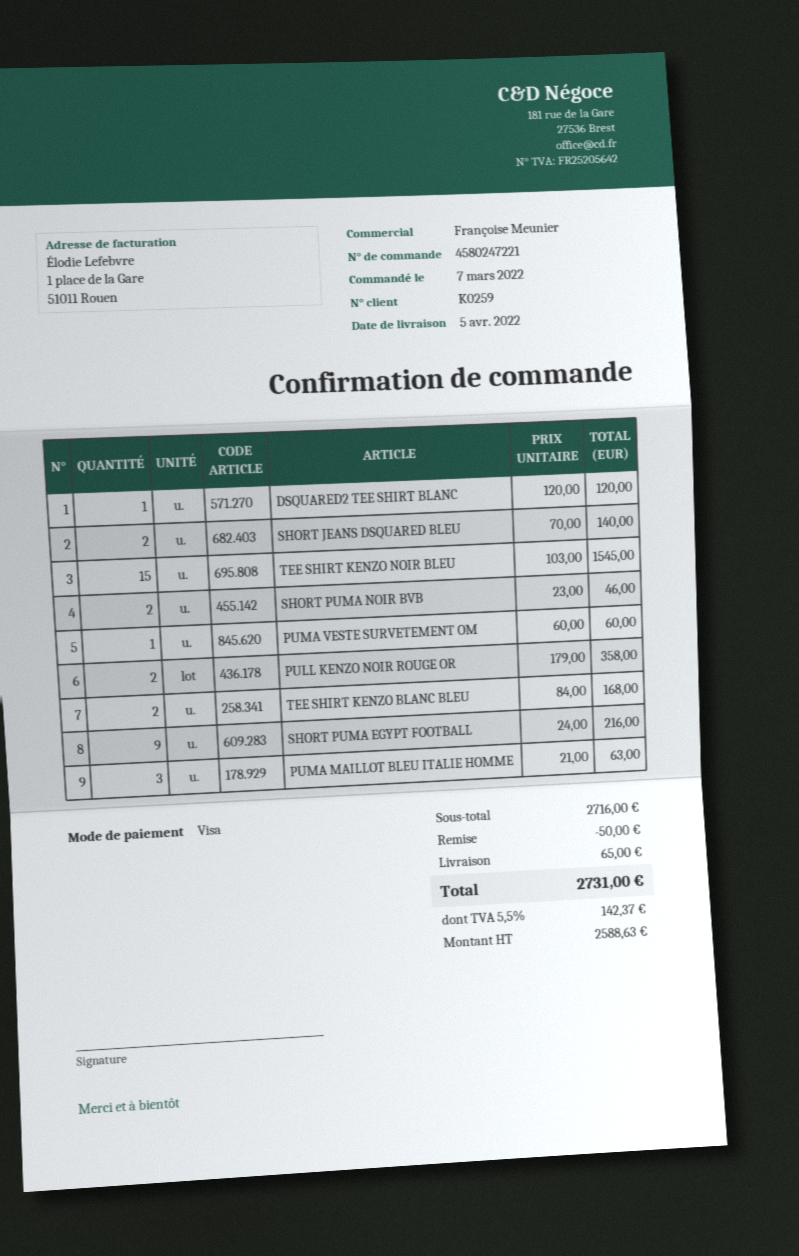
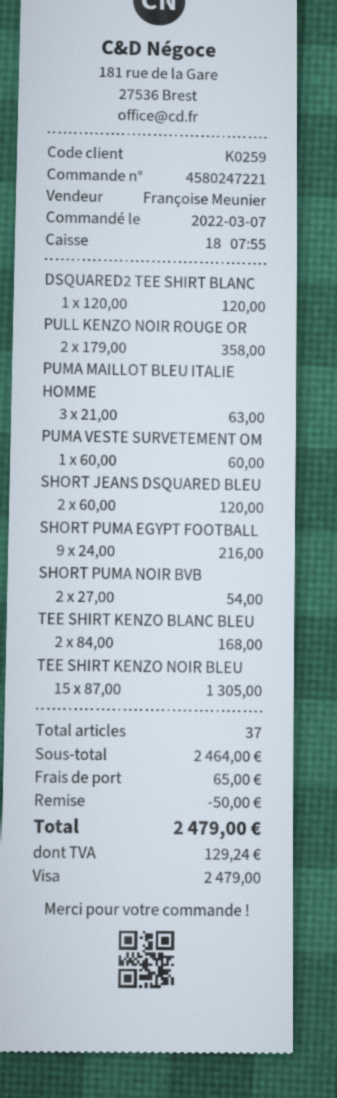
SHORT JEANS DSQUARED BLEU: 2 x 70.00 = 140.00 -> 2 x 60.00 = 120.00
TEE SHIRT KENZO NOIR BLEU: 15 x 103.00 = 1545.00 -> 15 x 87.00 = 1305.00
SHORT PUMA NOIR BVB: 2 x 23.00 = 46.00 -> 2 x 27.00 = 54.00
subtotal: 2716.00 -> 2464.00
tax: 142.37 -> 129.24
total: 2731.00 -> 2479.00

